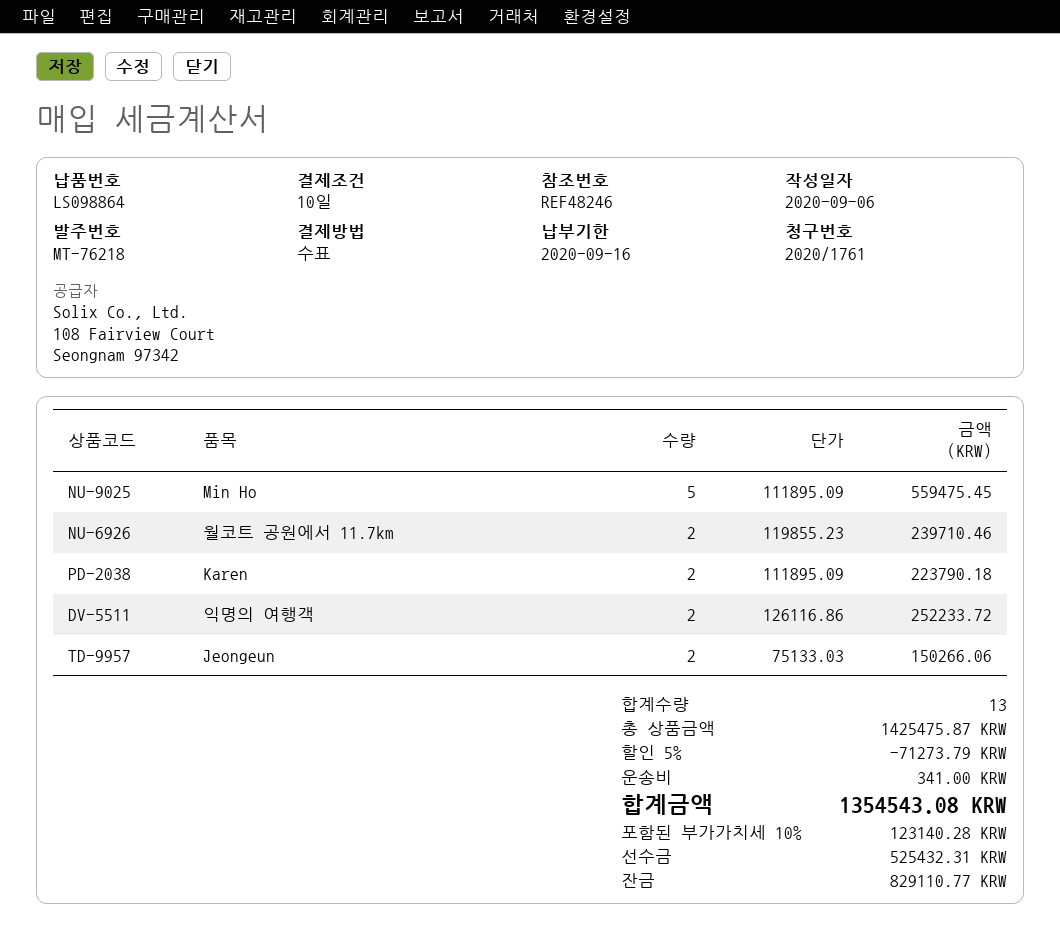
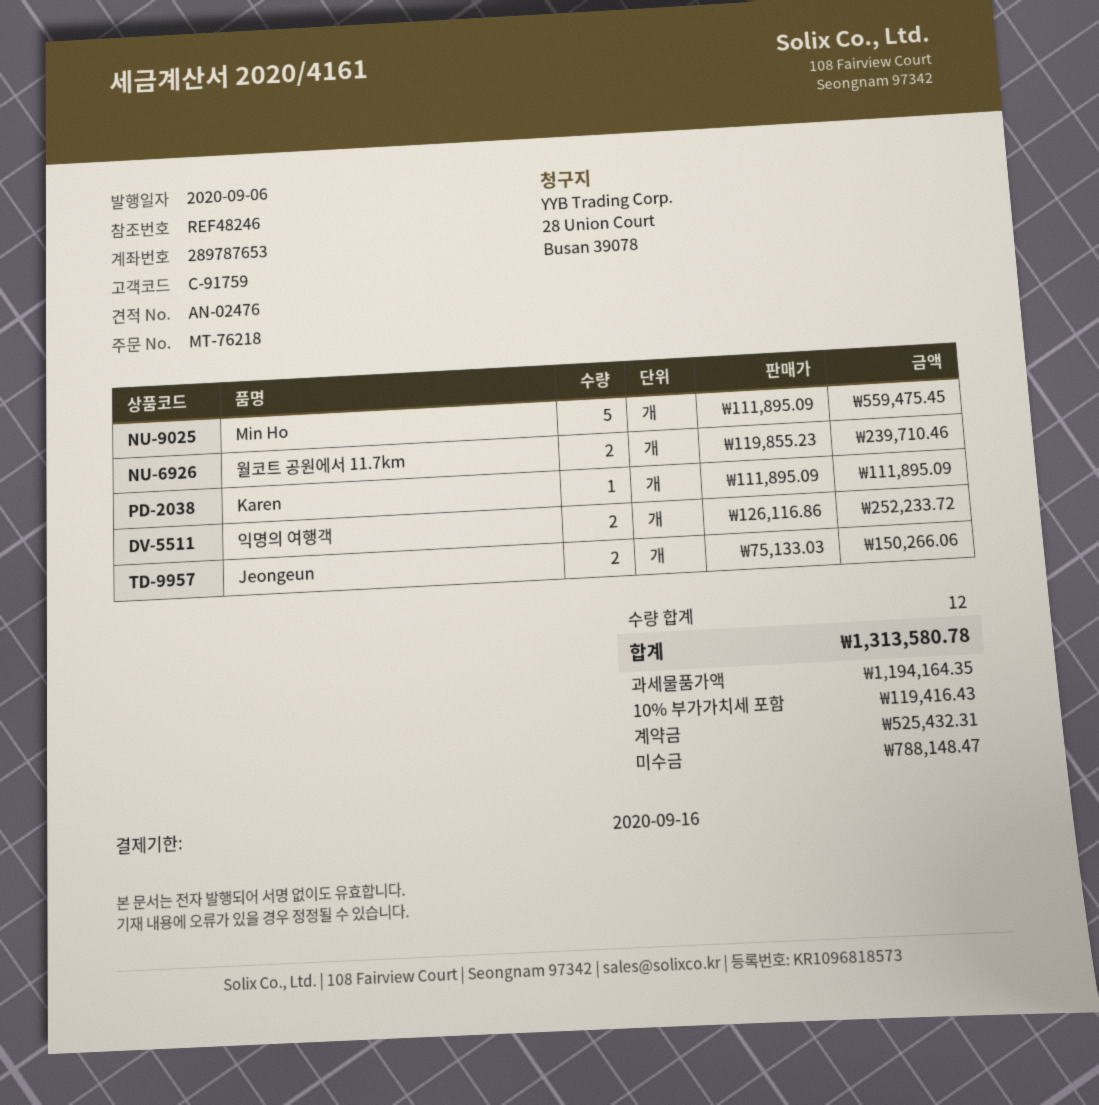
invoice number: 2020/1761 -> 2020/4161
Karen: 2 x 111895.09 = 223790.18 -> 1 x 111895.09 = 111895.09
total quantity: 13 -> 12
discount: 5% = 71273.79 -> none
shipping: 341.00 -> none
tax: 10% = 123140.28 -> 10% = 119416.43
total: 1354543.08 -> 1313580.78
balance: 829110.77 -> 788148.47

